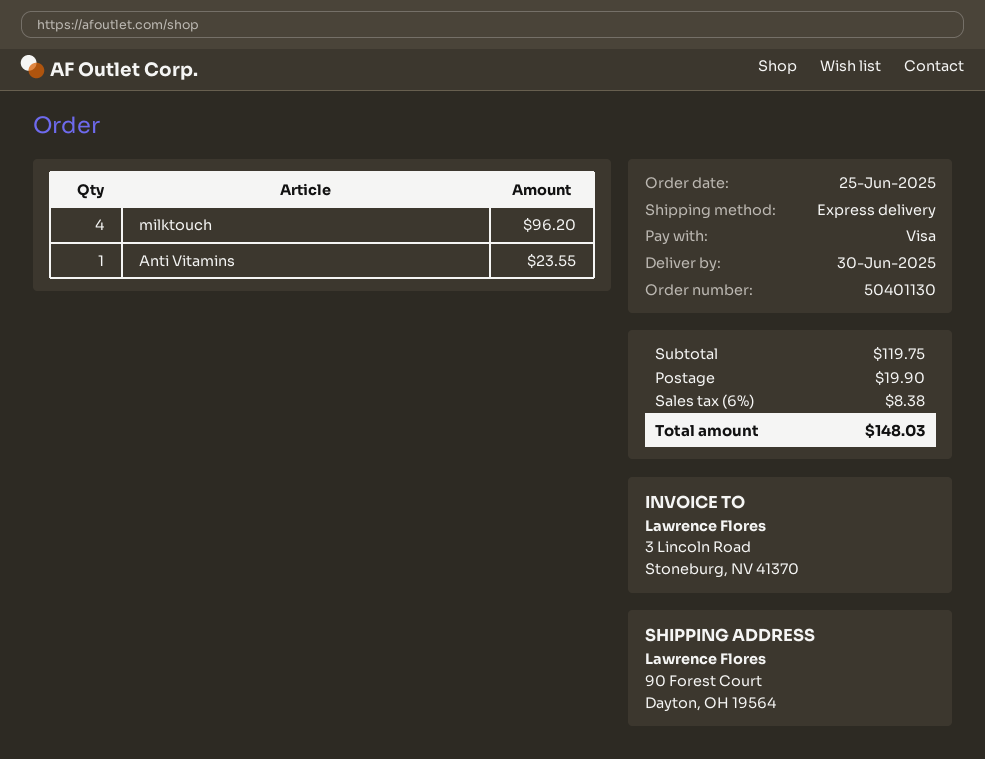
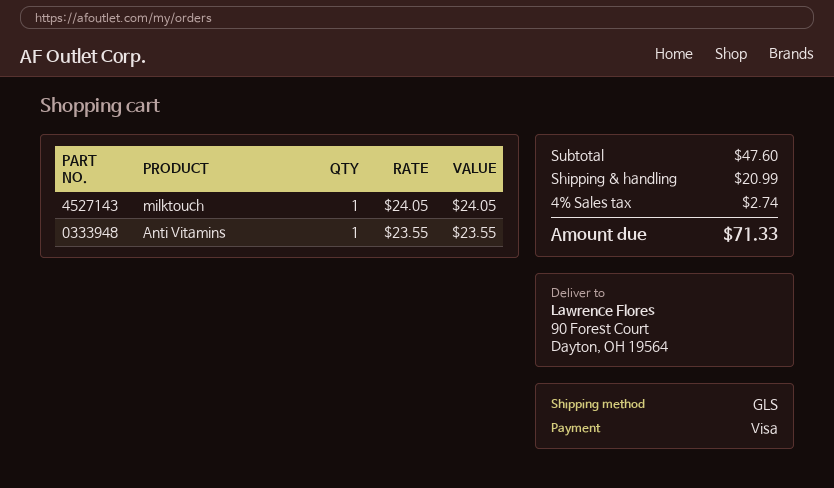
shipping method: express -> GLS
milktouch: 4 for 96.20 -> 1 for 24.05
subtotal: 119.75 -> 47.60
shipping: 19.90 -> 20.99
tax: 6% = 8.38 -> 4% = 2.74
total: 148.03 -> 71.33

